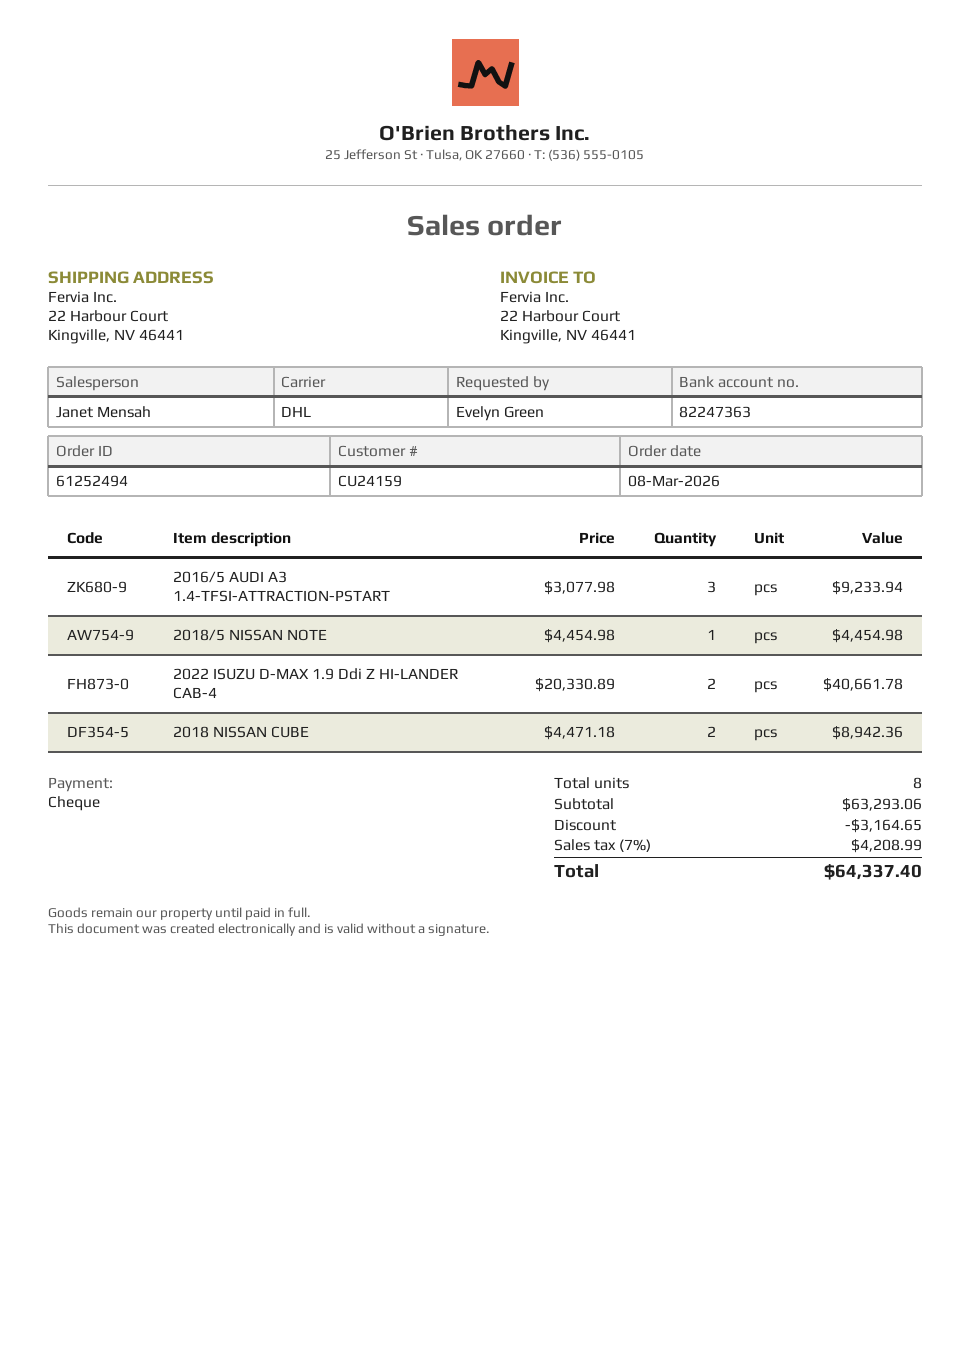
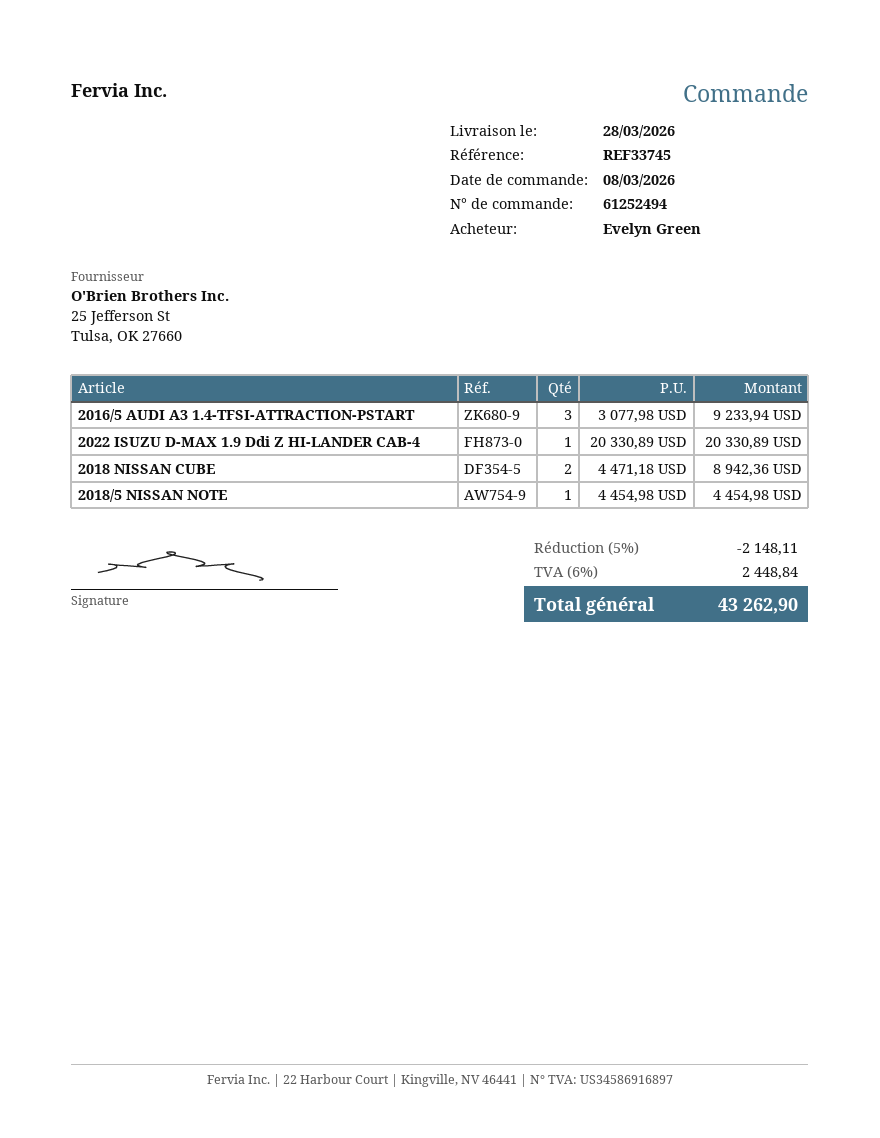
2022 ISUZU D-MAX 1.9 Ddi Z HI-LANDER CAB-4: 2 x 20330.89 = 40661.78 -> 1 x 20330.89 = 20330.89
discount: 3164.65 -> 2148.11
tax: 7% = 4208.99 -> 6% = 2448.84
total: 64337.40 -> 43262.90

